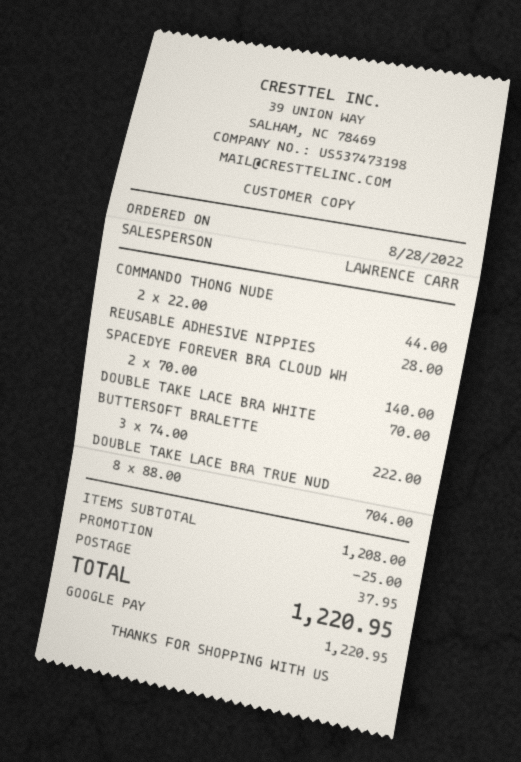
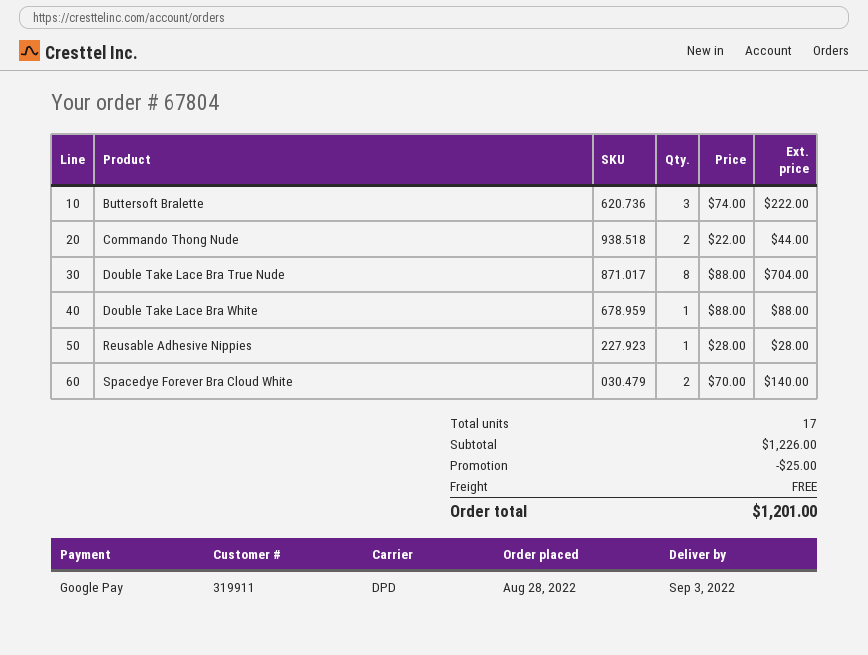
DOUBLE TAKE LACE BRA WHITE: 1 x 70.00 = 70.00 -> 1 x 88.00 = 88.00
subtotal: 1208.00 -> 1226.00
shipping: 37.95 -> 0.00
total: 1220.95 -> 1201.00

